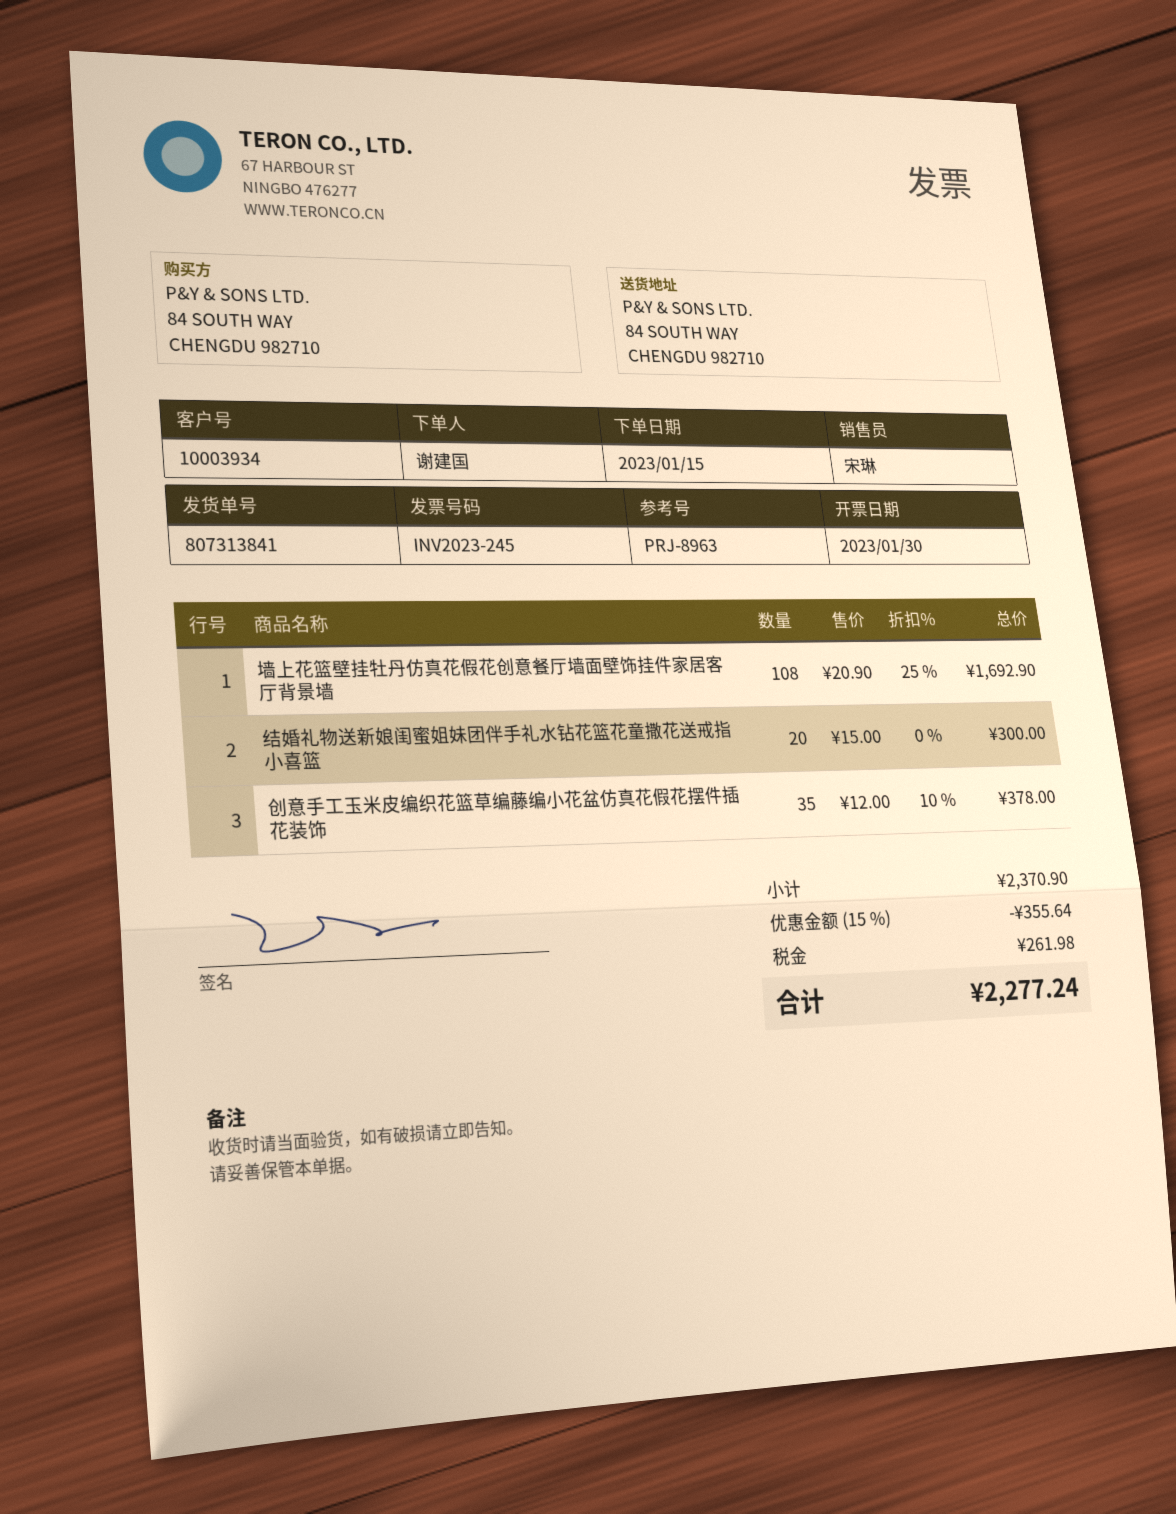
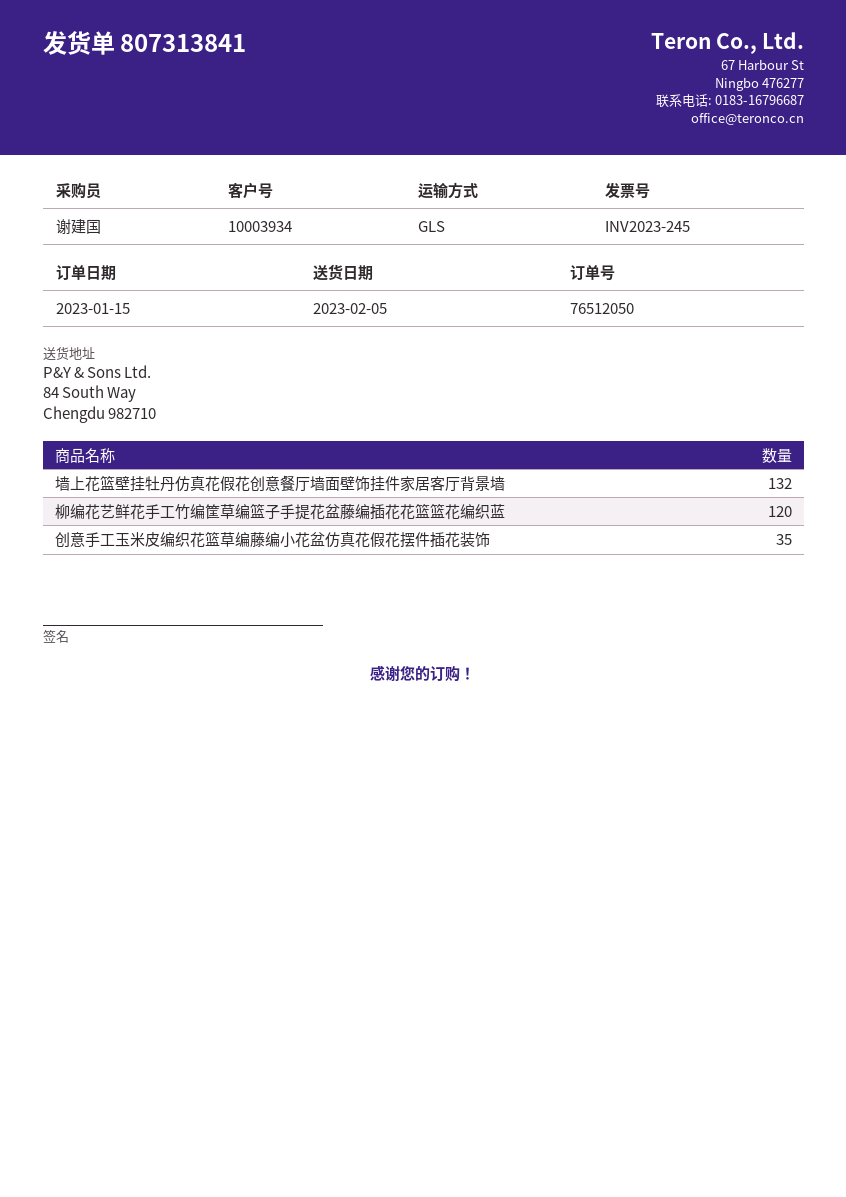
墙上花篮壁挂牡丹仿真花假花创意餐厅墙面壁饰挂件家居客厅背景墙: 108 -> 132
结婚礼物送新娘闺蜜姐妹团伴手礼水钻花篮花童撒花送戒指小喜篮: 20 -> none
柳编花艺鲜花手工竹编筐草编篮子手提花盆藤编插花花篮篮花编织蓝: none -> 120

